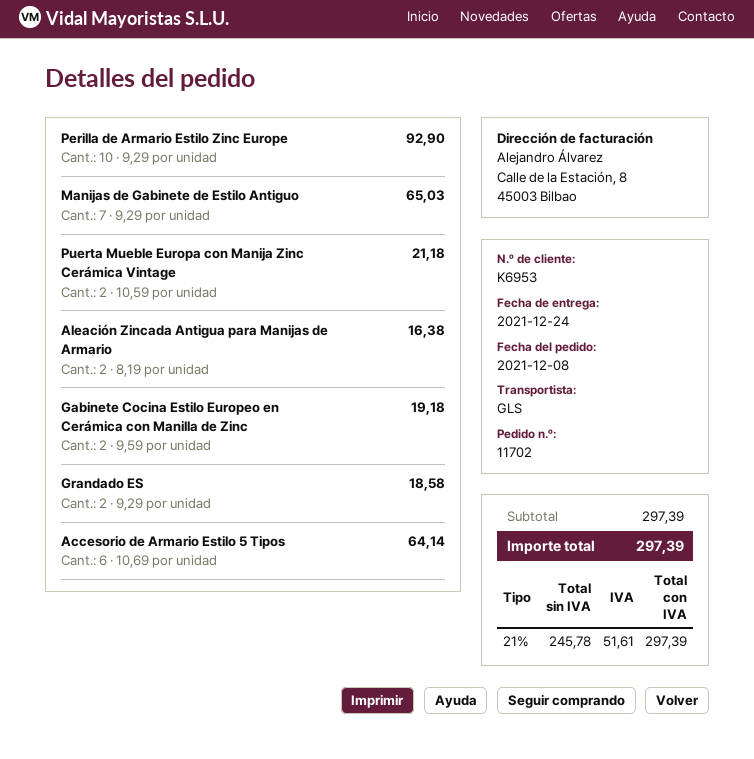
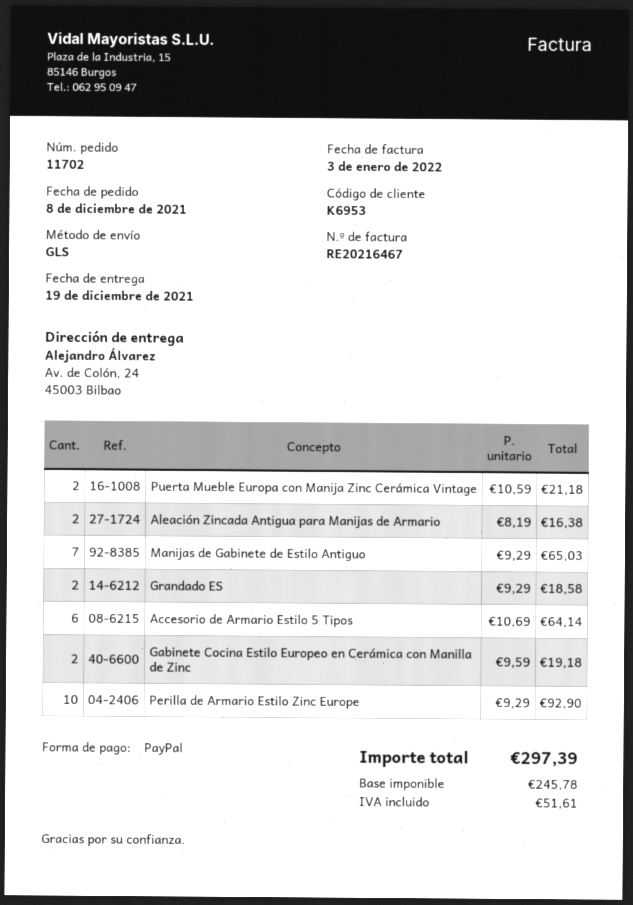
delivery date: 2021-12-24 -> 2021-12-19

